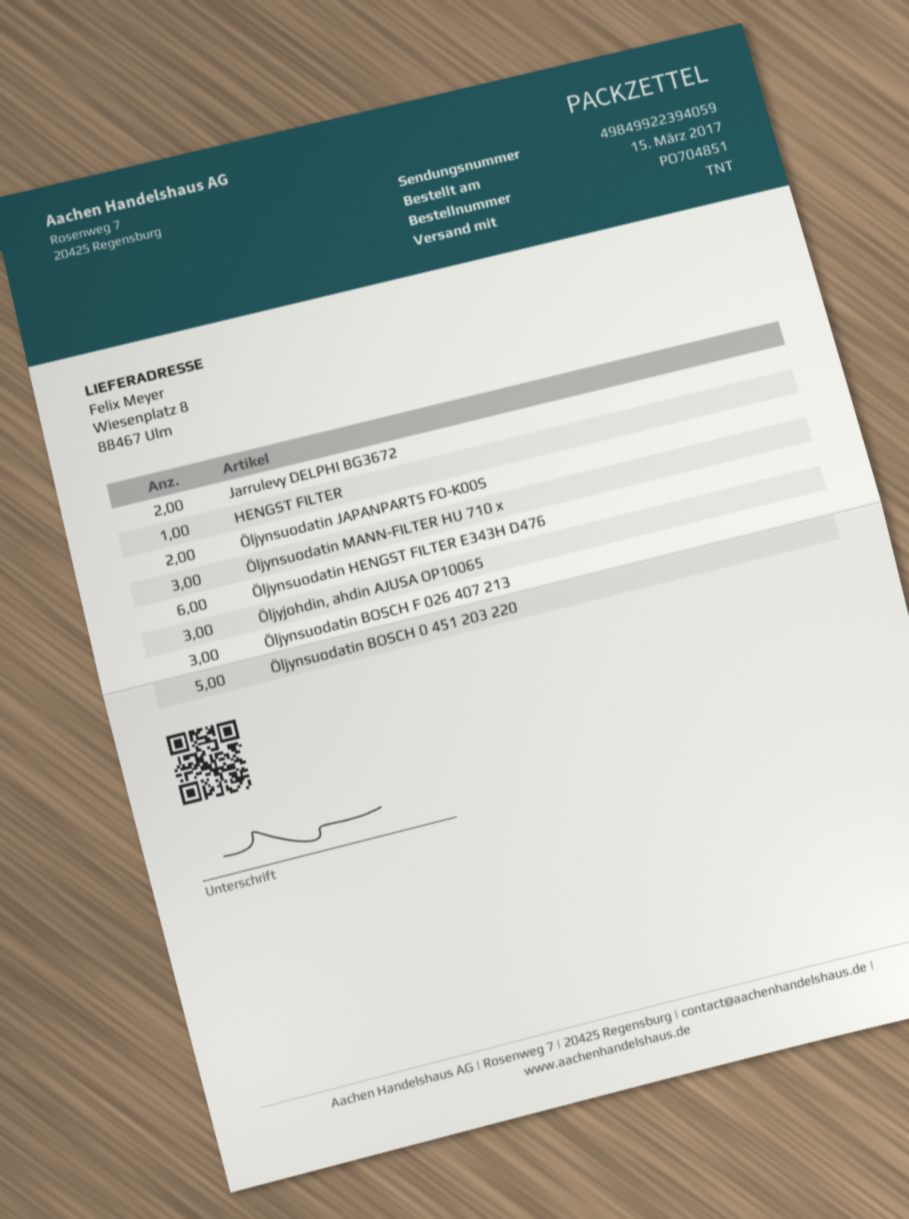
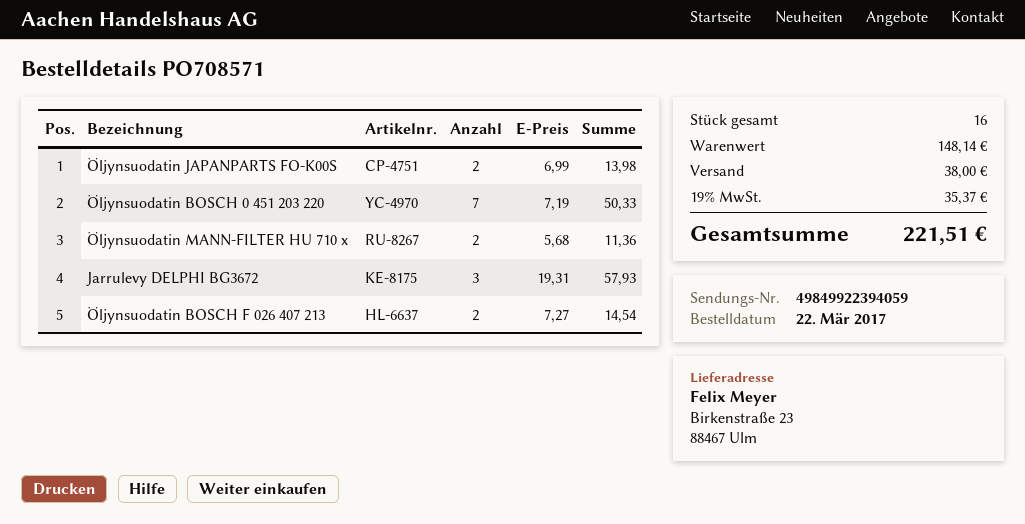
order number: PO704851 -> PO708571
order date: 2017-03-15 -> 2017-03-22
ship to: Wiesenplatz 8, 88467 Ulm -> Birkenstraße 23, 88467 Ulm
Jarrulevy DELPHI BG3672: 2 -> 3
HENGST FILTER: 1 -> none
Öljynsuodatin MANN-FILTER HU 710 x: 3 -> 2
Öljynsuodatin HENGST FILTER E343H D476: 6 -> none
Öljyjohdin, ahdin AJUSA OP10065: 3 -> none
Öljynsuodatin BOSCH F 026 407 213: 3 -> 2
Öljynsuodatin BOSCH 0 451 203 220: 5 -> 7

